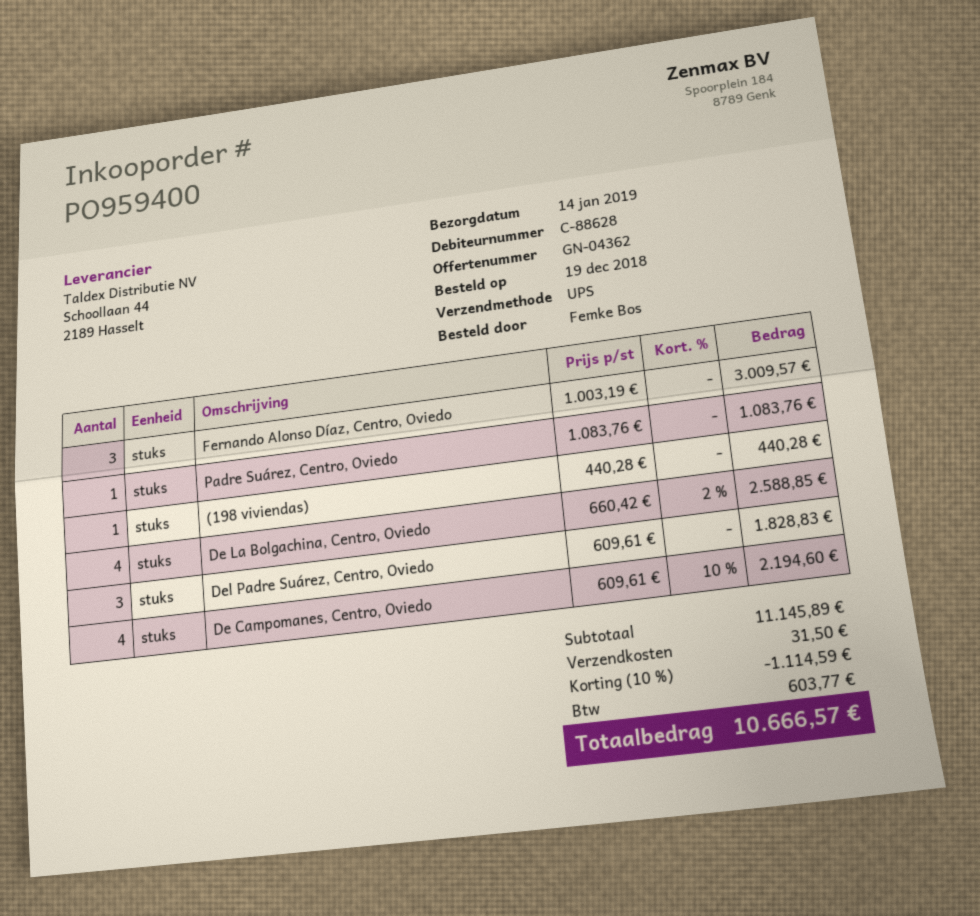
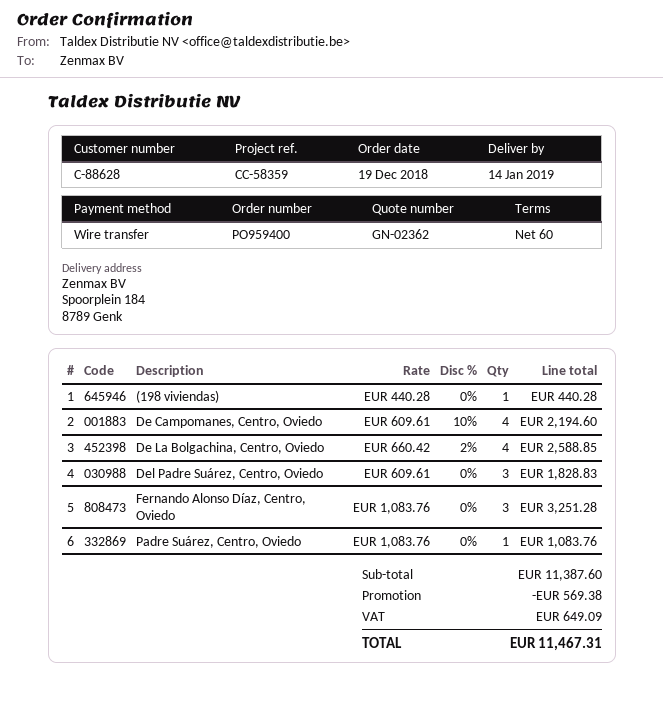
quote number: GN-04362 -> GN-02362
Fernando Alonso Díaz, Centro, Oviedo: 3 x 1003.19 = 3009.57 -> 3 x 1083.76 = 3251.28
subtotal: 11145.89 -> 11387.60
discount: 1114.59 -> 569.38
shipping: 31.50 -> none
tax: 603.77 -> 649.09
total: 10666.57 -> 11467.31

